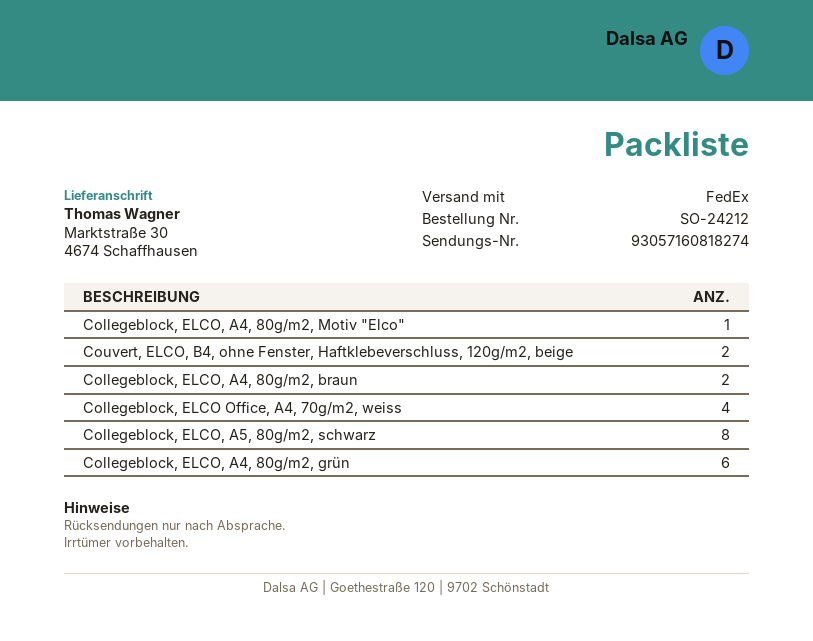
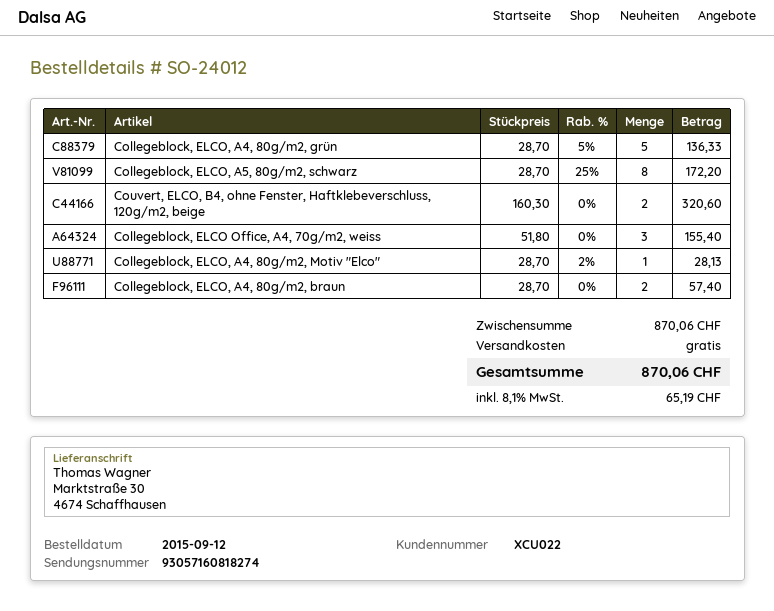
order number: SO-24212 -> SO-24012
Collegeblock, ELCO Office, A4, 70g/m2, weiss: 4 -> 3
Collegeblock, ELCO, A4, 80g/m2, grün: 6 -> 5

